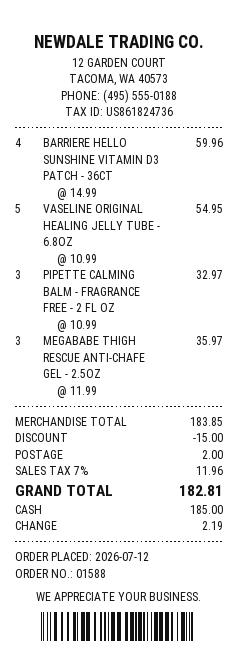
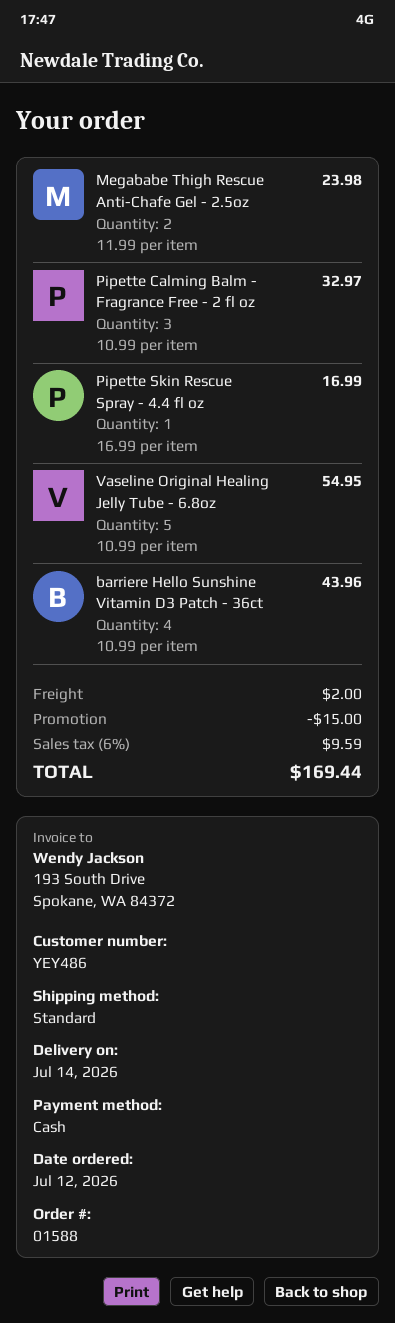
BARRIERE HELLO SUNSHINE VITAMIN D3 PATCH - 36CT: 4 x 14.99 = 59.96 -> 4 x 10.99 = 43.96
MEGABABE THIGH RESCUE ANTI-CHAFE GEL - 2.5OZ: 3 x 11.99 = 35.97 -> 2 x 11.99 = 23.98
Pipette Skin Rescue Spray - 4.4 fl oz: none -> 1 x 16.99 = 16.99
tax: 7% = 11.96 -> 6% = 9.59
total: 182.81 -> 169.44

